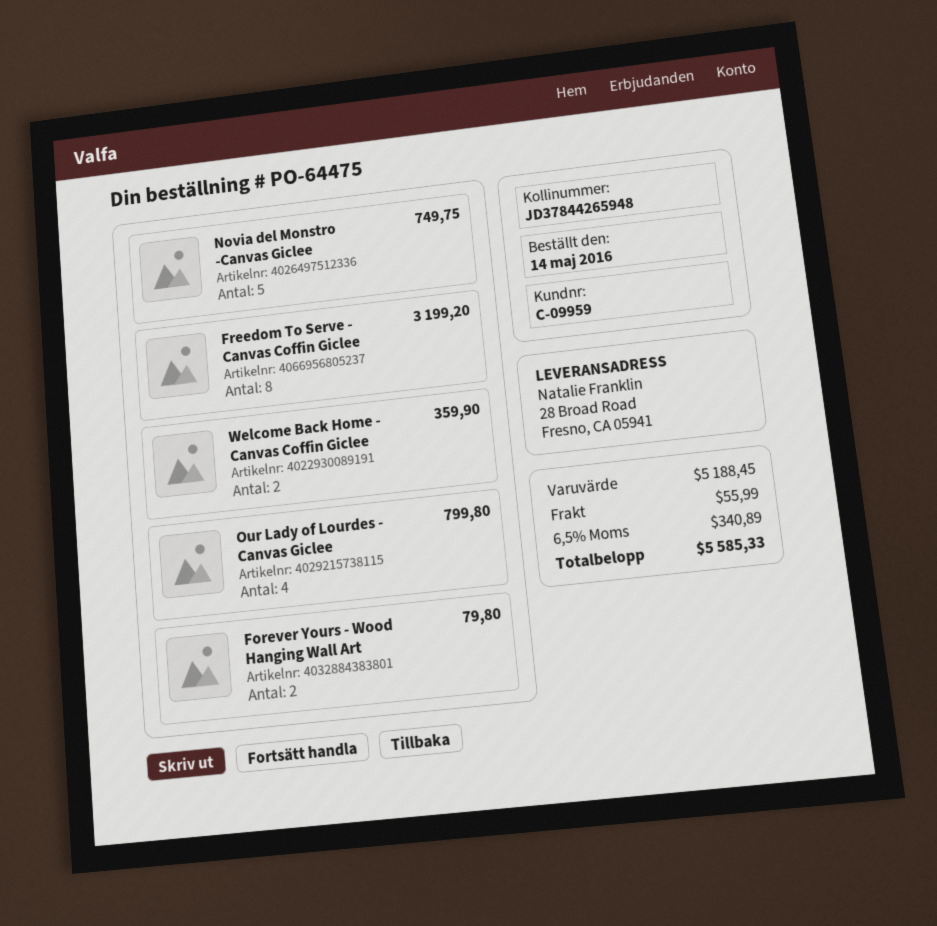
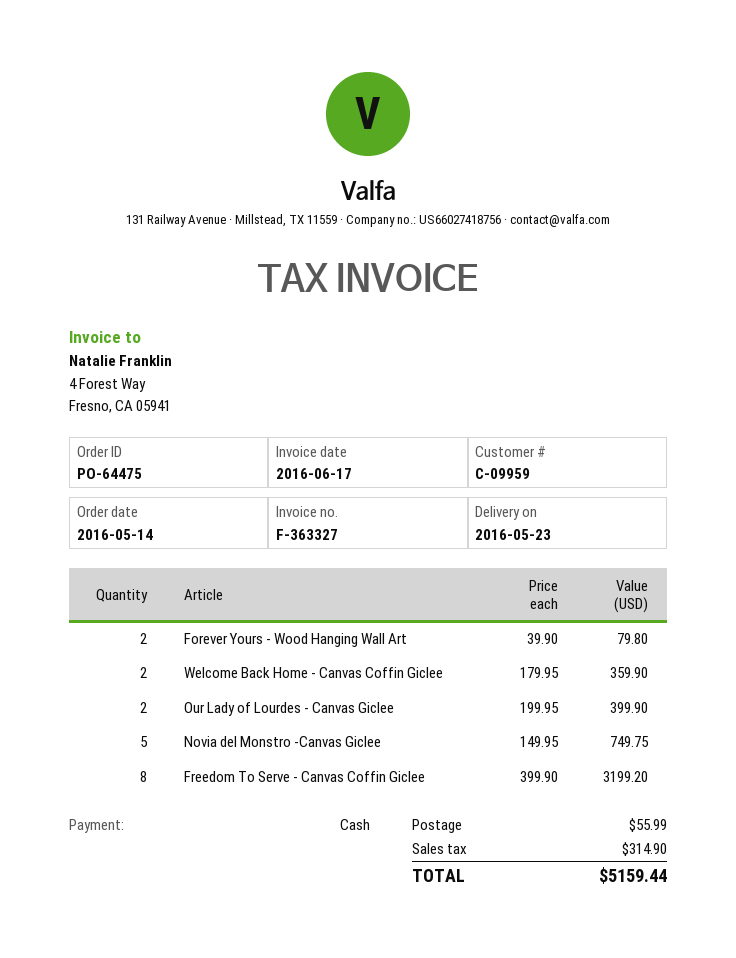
Our Lady of Lourdes - Canvas Giclee: 4 for 799.80 -> 2 for 399.90
tax: 340.89 -> 314.90
total: 5585.33 -> 5159.44

